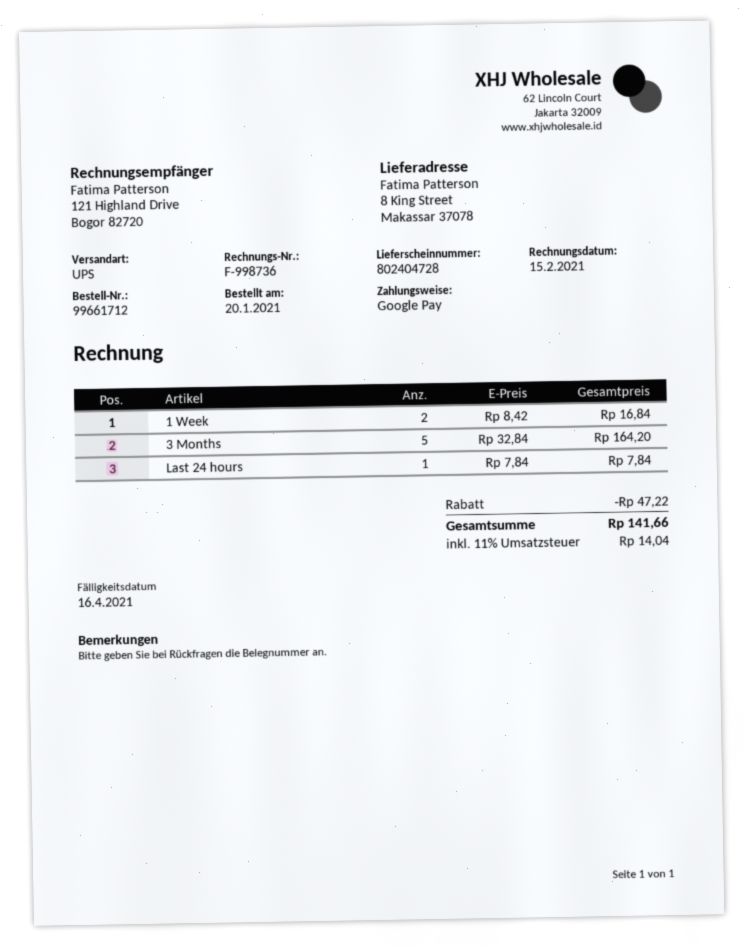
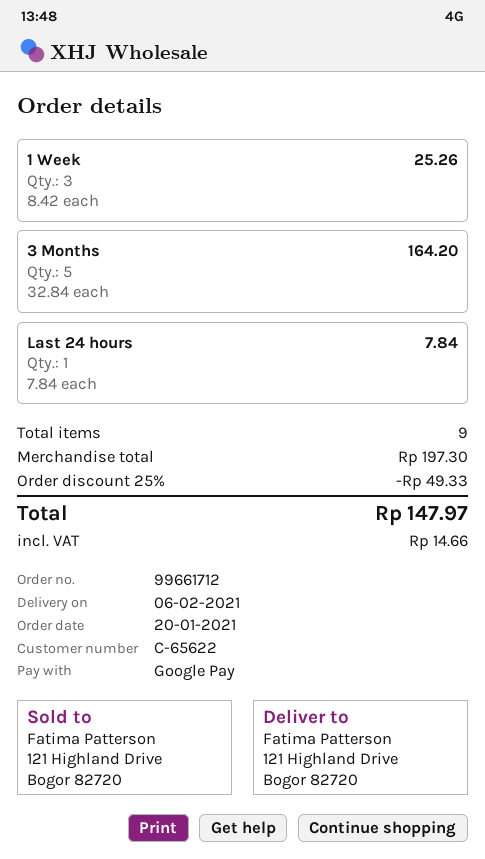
ship to: 8 King Street, Makassar 37078 -> 121 Highland Drive, Bogor 82720
1 Week: 2 x 8.42 = 16.84 -> 3 x 8.42 = 25.26
discount: 47.22 -> 49.33
tax: 14.04 -> 14.66
total: 141.66 -> 147.97

